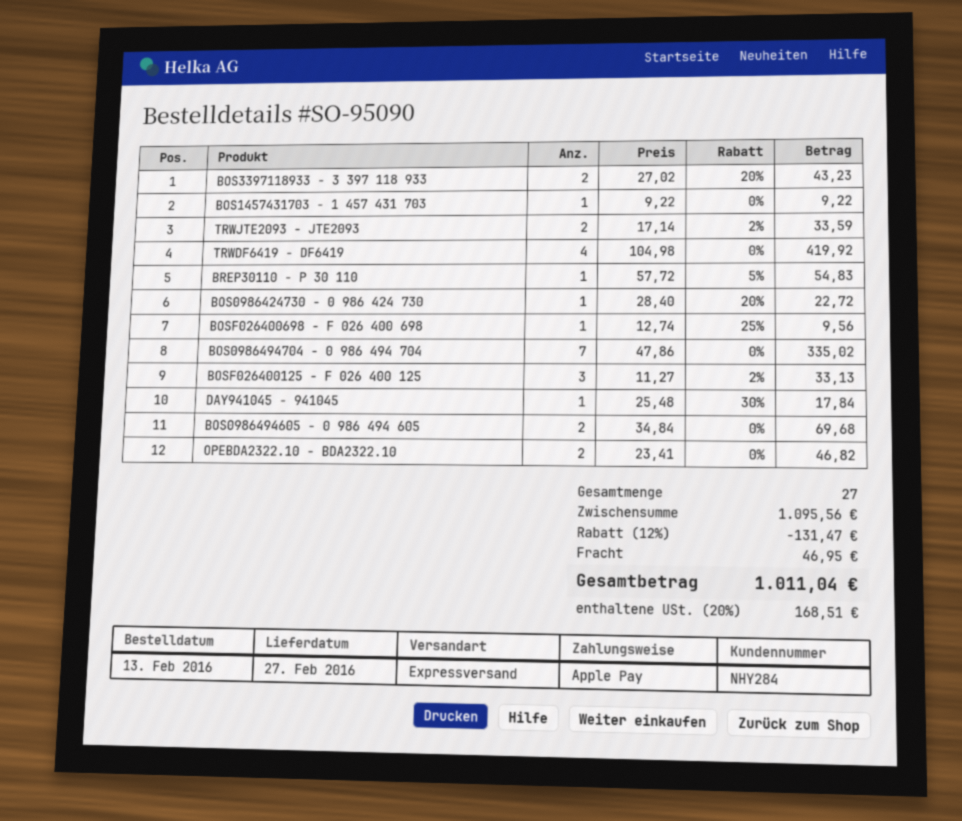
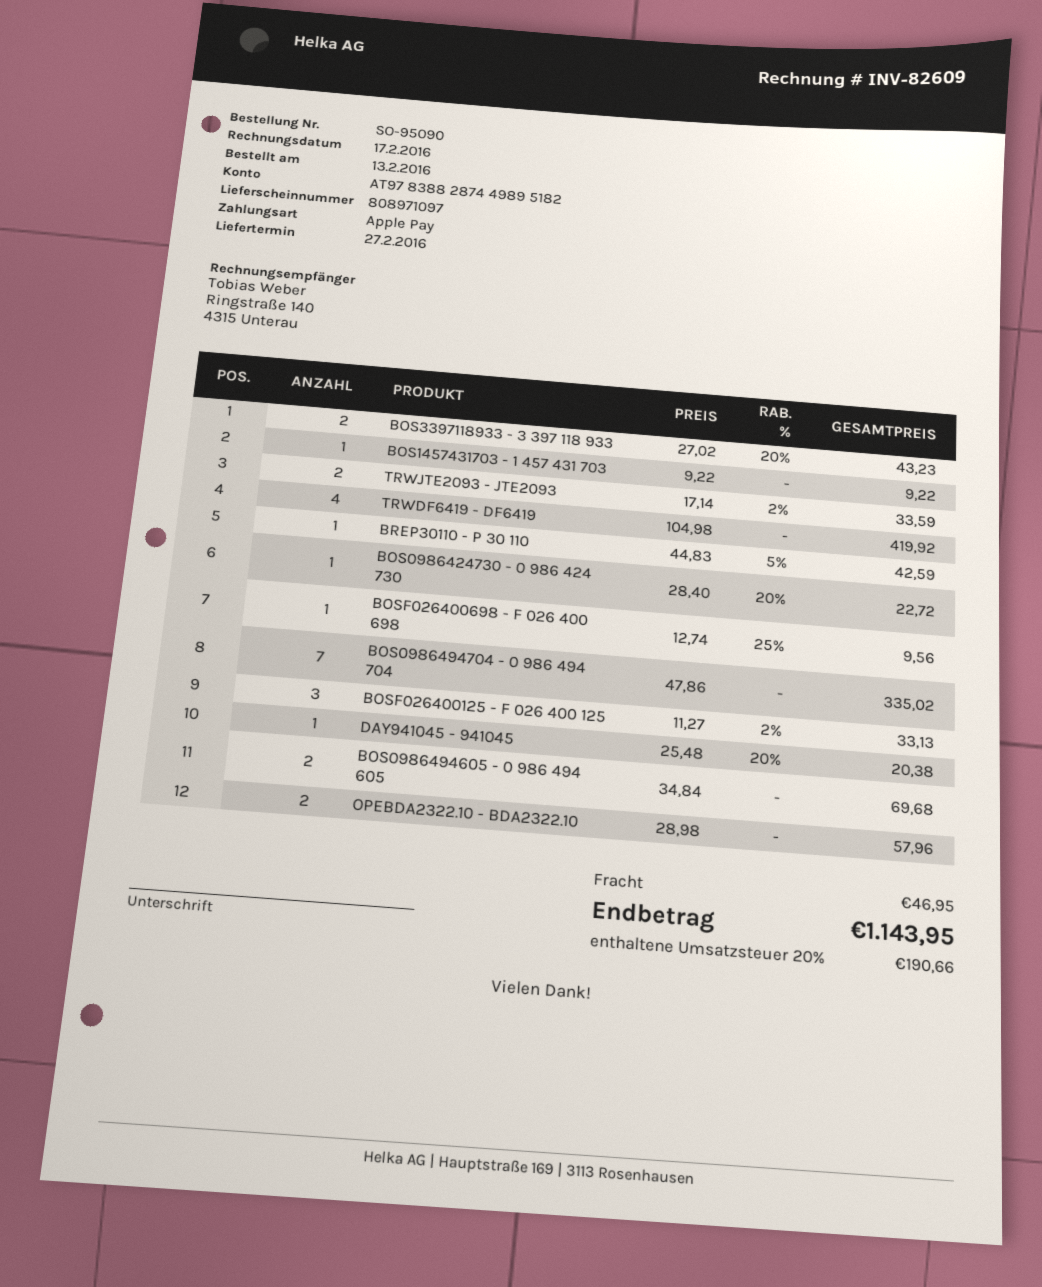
BREP30110 - P 30 110: 1 x 57.72 - 5% = 54.83 -> 1 x 44.83 - 5% = 42.59
DAY941045 - 941045: 1 x 25.48 - 30% = 17.84 -> 1 x 25.48 - 20% = 20.38
OPEBDA2322.10 - BDA2322.10: 2 x 23.41 = 46.82 -> 2 x 28.98 = 57.96
discount: 12% = 131.47 -> none
tax: 20% = 168.51 -> 20% = 190.66
total: 1011.04 -> 1143.95

